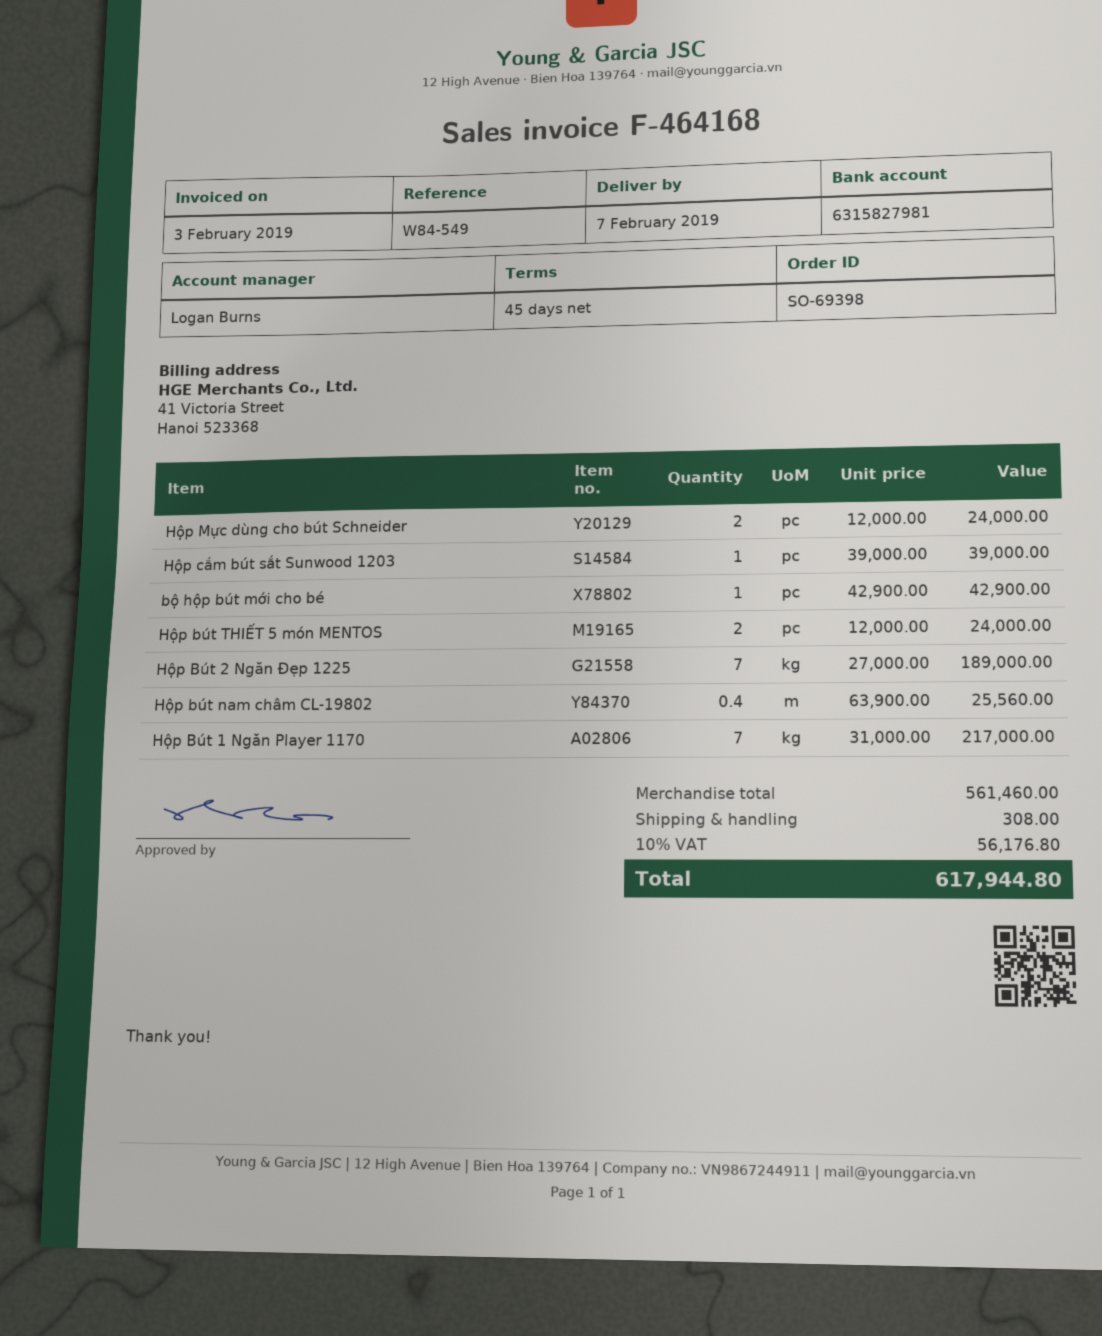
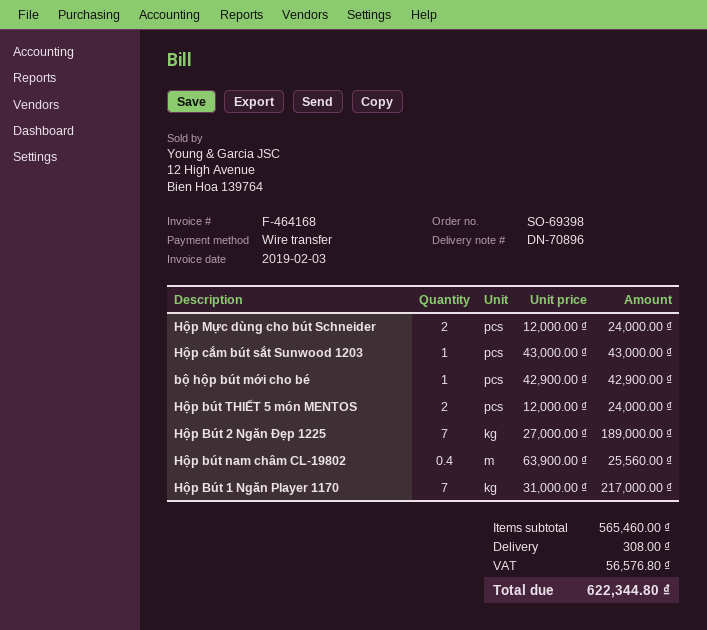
Hộp cắm bút sắt Sunwood 1203: 1 x 39000.00 = 39000.00 -> 1 x 43000.00 = 43000.00
subtotal: 561460.00 -> 565460.00
tax: 56176.80 -> 56576.80
total: 617944.80 -> 622344.80

